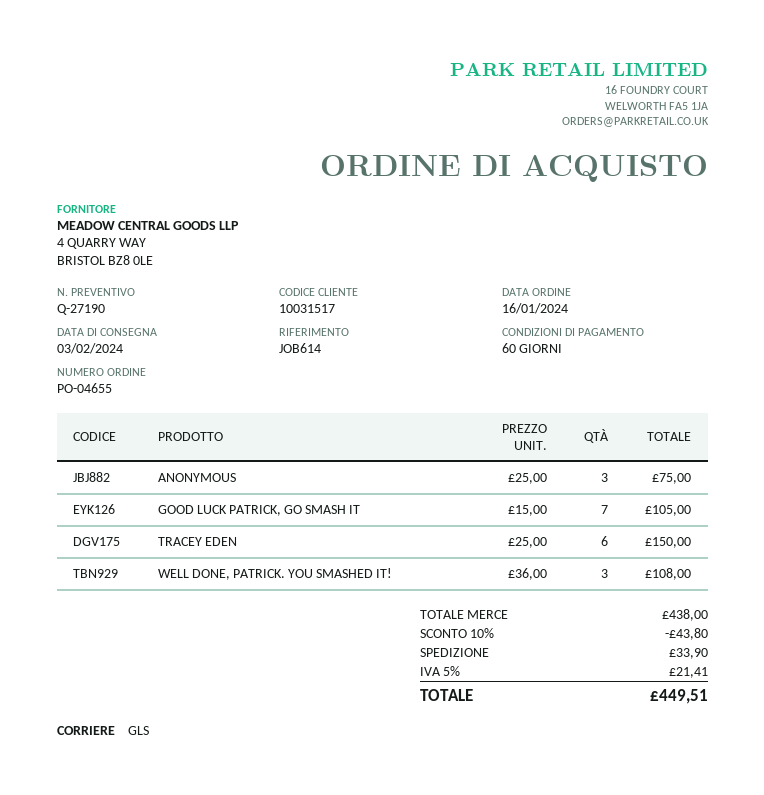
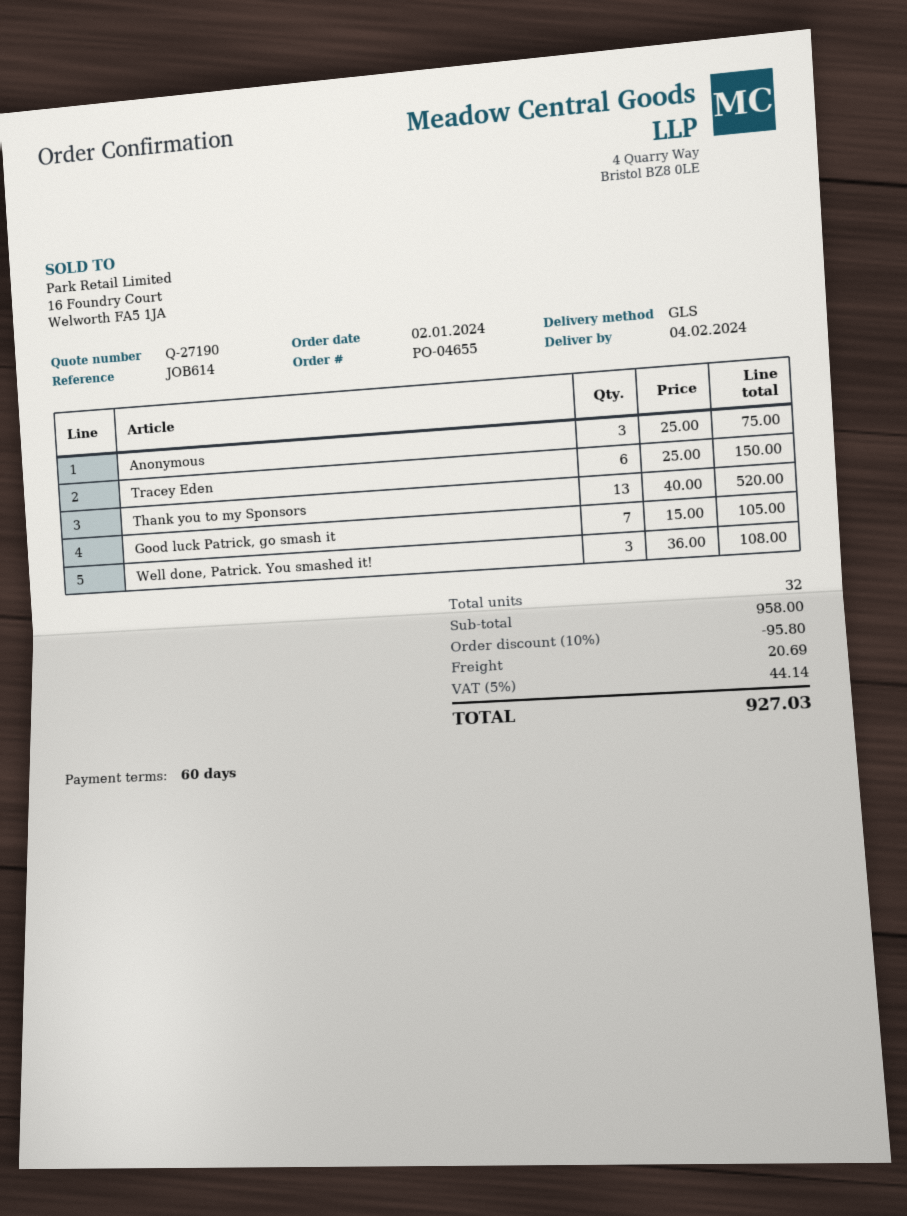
order date: 2024-01-16 -> 2024-01-02
delivery date: 2024-02-03 -> 2024-02-04
Thank you to my Sponsors: none -> 13 x 40.00 = 520.00
subtotal: 438.00 -> 958.00
discount: 10% = 43.80 -> 10% = 95.80
shipping: 33.90 -> 20.69
tax: 5% = 21.41 -> 5% = 44.14
total: 449.51 -> 927.03

